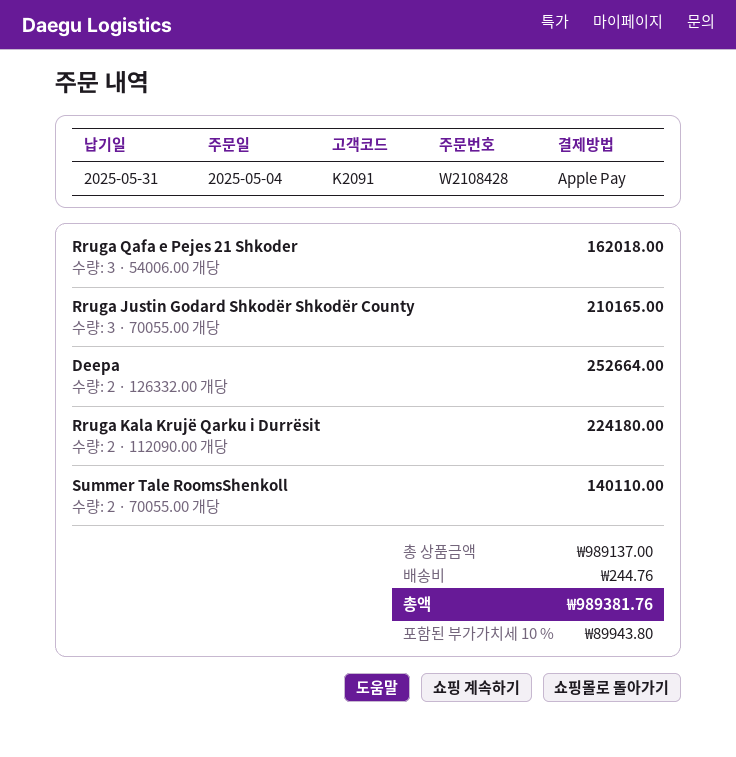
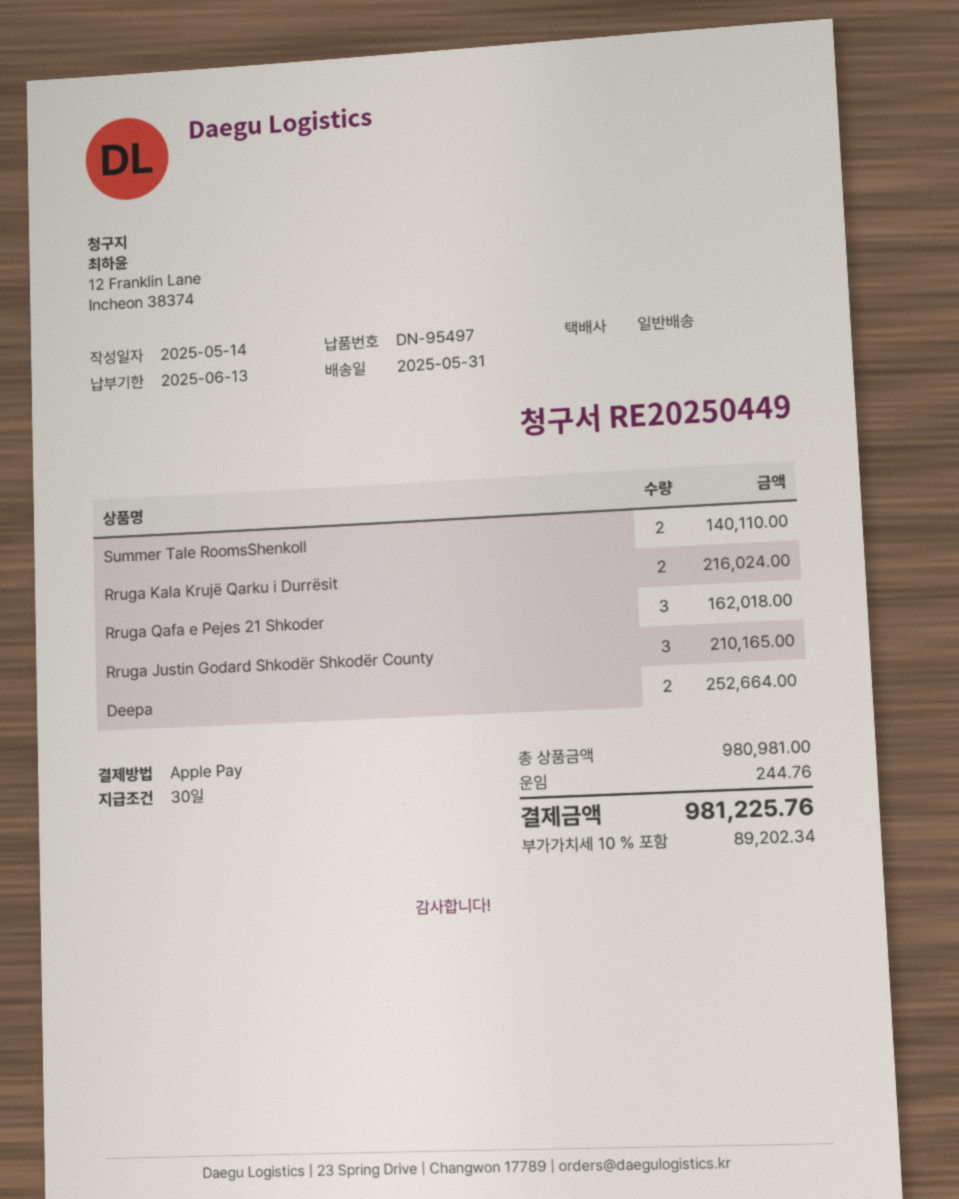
Rruga Kala Krujë Qarku i Durrësit: 2 for 224180.00 -> 2 for 216024.00
subtotal: 989137.00 -> 980981.00
tax: 10% = 89943.80 -> 10% = 89202.34
total: 989381.76 -> 981225.76

